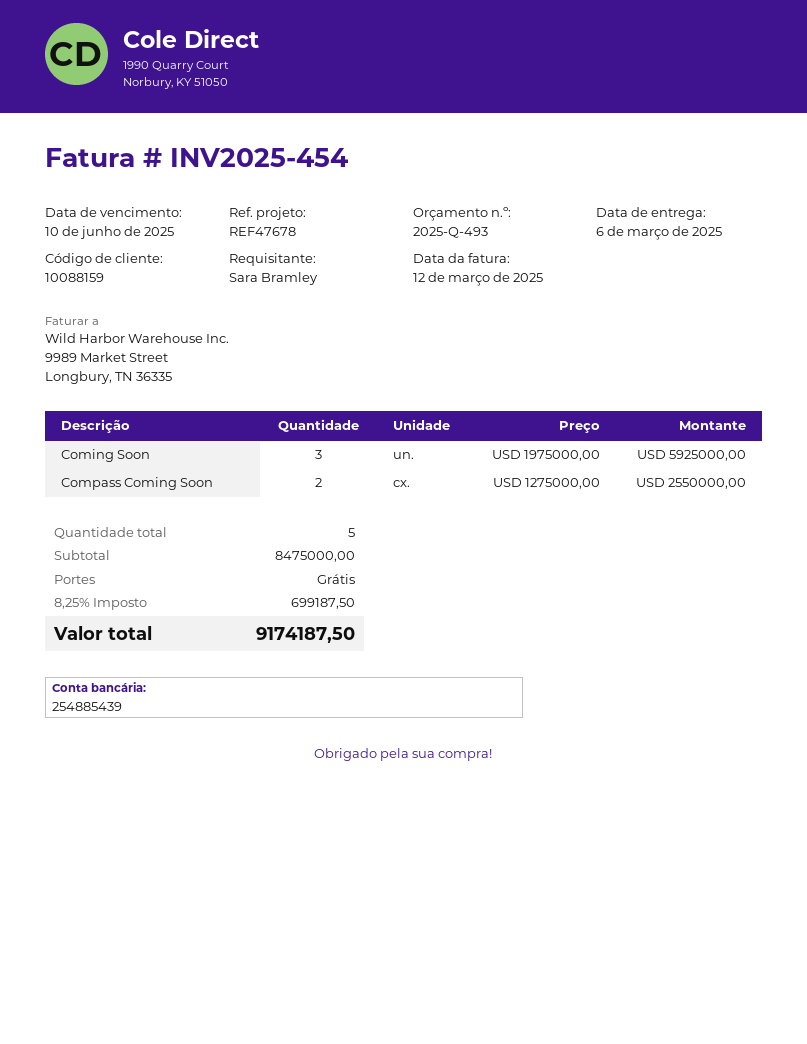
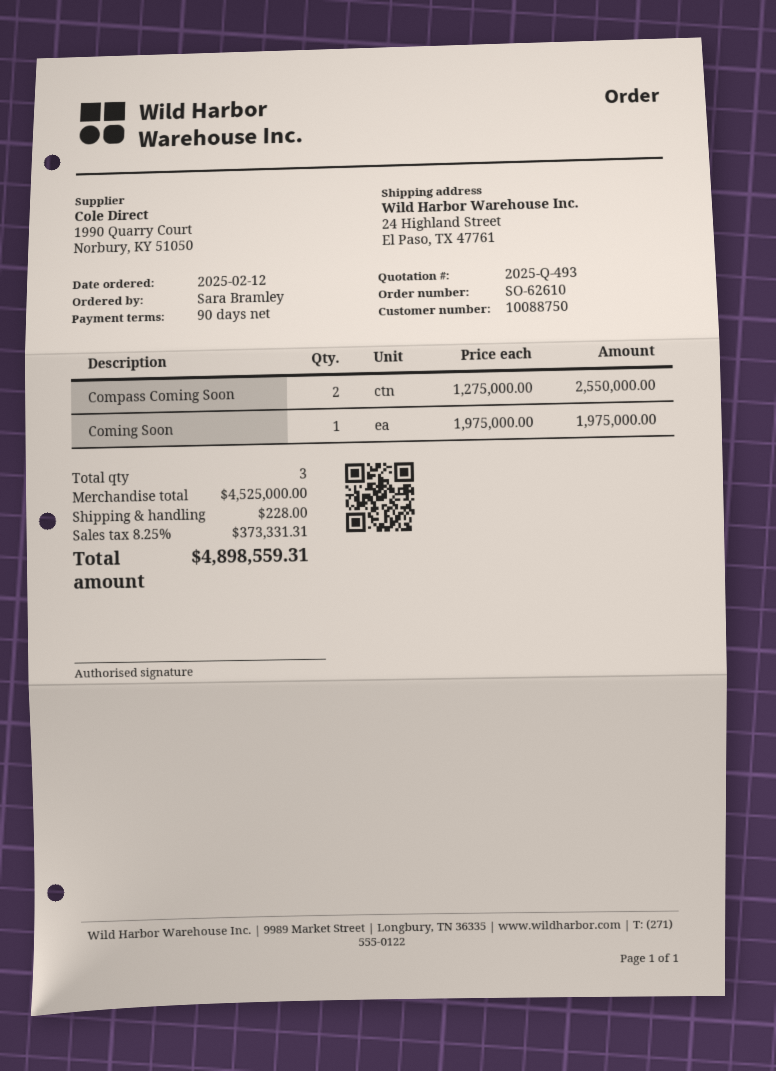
customer number: 10088159 -> 10088750
Coming Soon: 3 x 1975000.00 = 5925000.00 -> 1 x 1975000.00 = 1975000.00
total quantity: 5 -> 3
subtotal: 8475000.00 -> 4525000.00
shipping: 0.00 -> 228.00
tax: 8.25% = 699187.50 -> 8.25% = 373331.31
total: 9174187.50 -> 4898559.31

